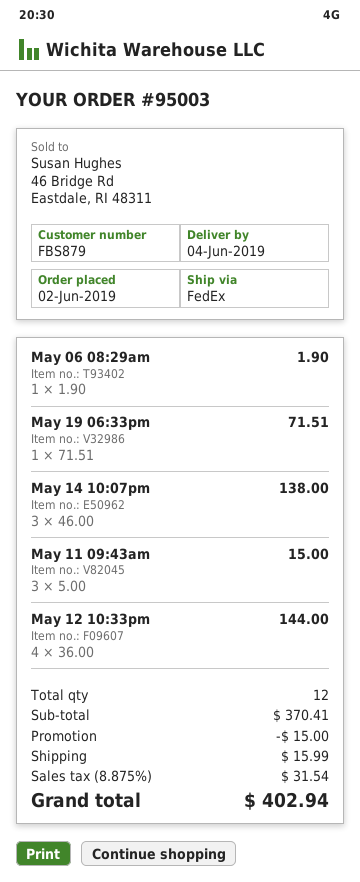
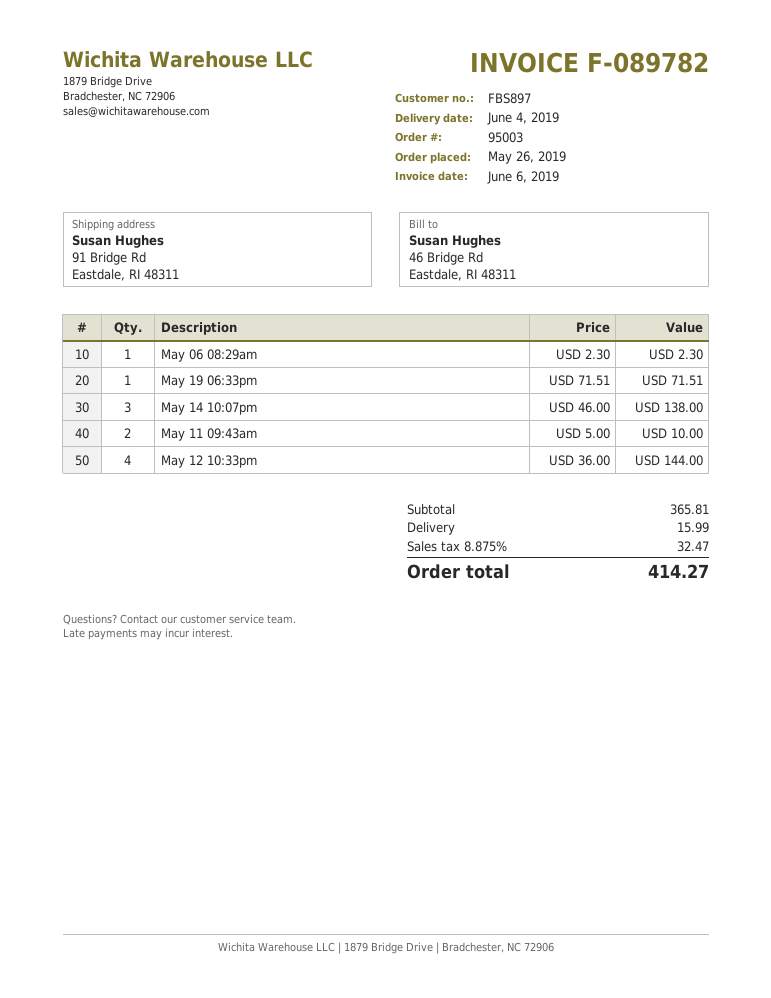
order date: 2019-06-02 -> 2019-05-26
customer number: FBS879 -> FBS897
May 06 08:29am: 1 x 1.90 = 1.90 -> 1 x 2.30 = 2.30
May 11 09:43am: 3 x 5.00 = 15.00 -> 2 x 5.00 = 10.00
subtotal: 370.41 -> 365.81
discount: 15.00 -> none
tax: 8.875% = 31.54 -> 8.875% = 32.47
total: 402.94 -> 414.27

